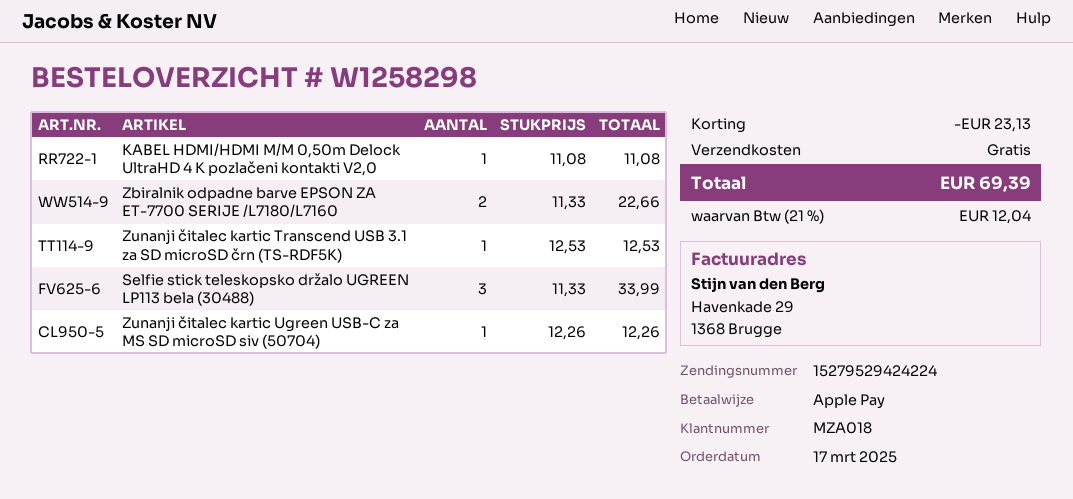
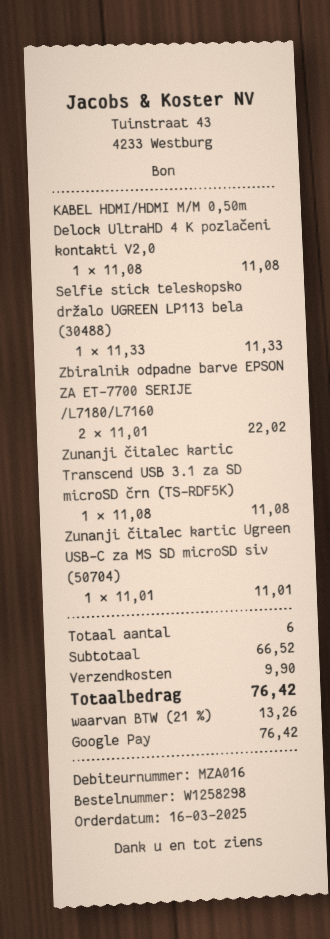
order date: 2025-03-17 -> 2025-03-16
customer number: MZA018 -> MZA016
payment method: Apple Pay -> Google Pay
Zbiralnik odpadne barve EPSON ZA ET-7700 SERIJE /L7180/L7160: 2 x 11.33 = 22.66 -> 2 x 11.01 = 22.02
Zunanji čitalec kartic Transcend USB 3.1 za SD microSD črn (TS-RDF5K): 1 x 12.53 = 12.53 -> 1 x 11.08 = 11.08
Selfie stick teleskopsko držalo UGREEN LP113 bela (30488): 3 x 11.33 = 33.99 -> 1 x 11.33 = 11.33
Zunanji čitalec kartic Ugreen USB-C za MS SD microSD siv (50704): 1 x 12.26 = 12.26 -> 1 x 11.01 = 11.01
discount: 23.13 -> none
shipping: 0.00 -> 9.90
tax: 21% = 12.04 -> 21% = 13.26
total: 69.39 -> 76.42

